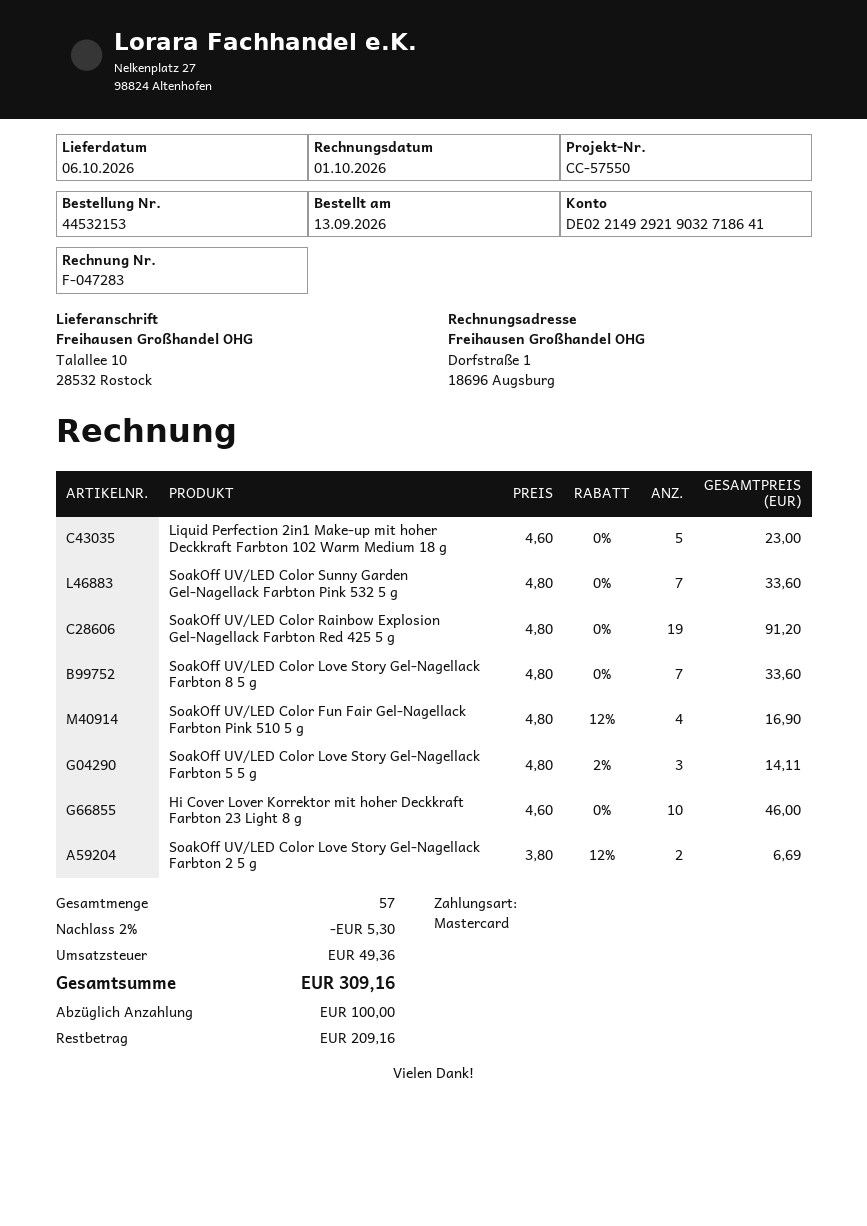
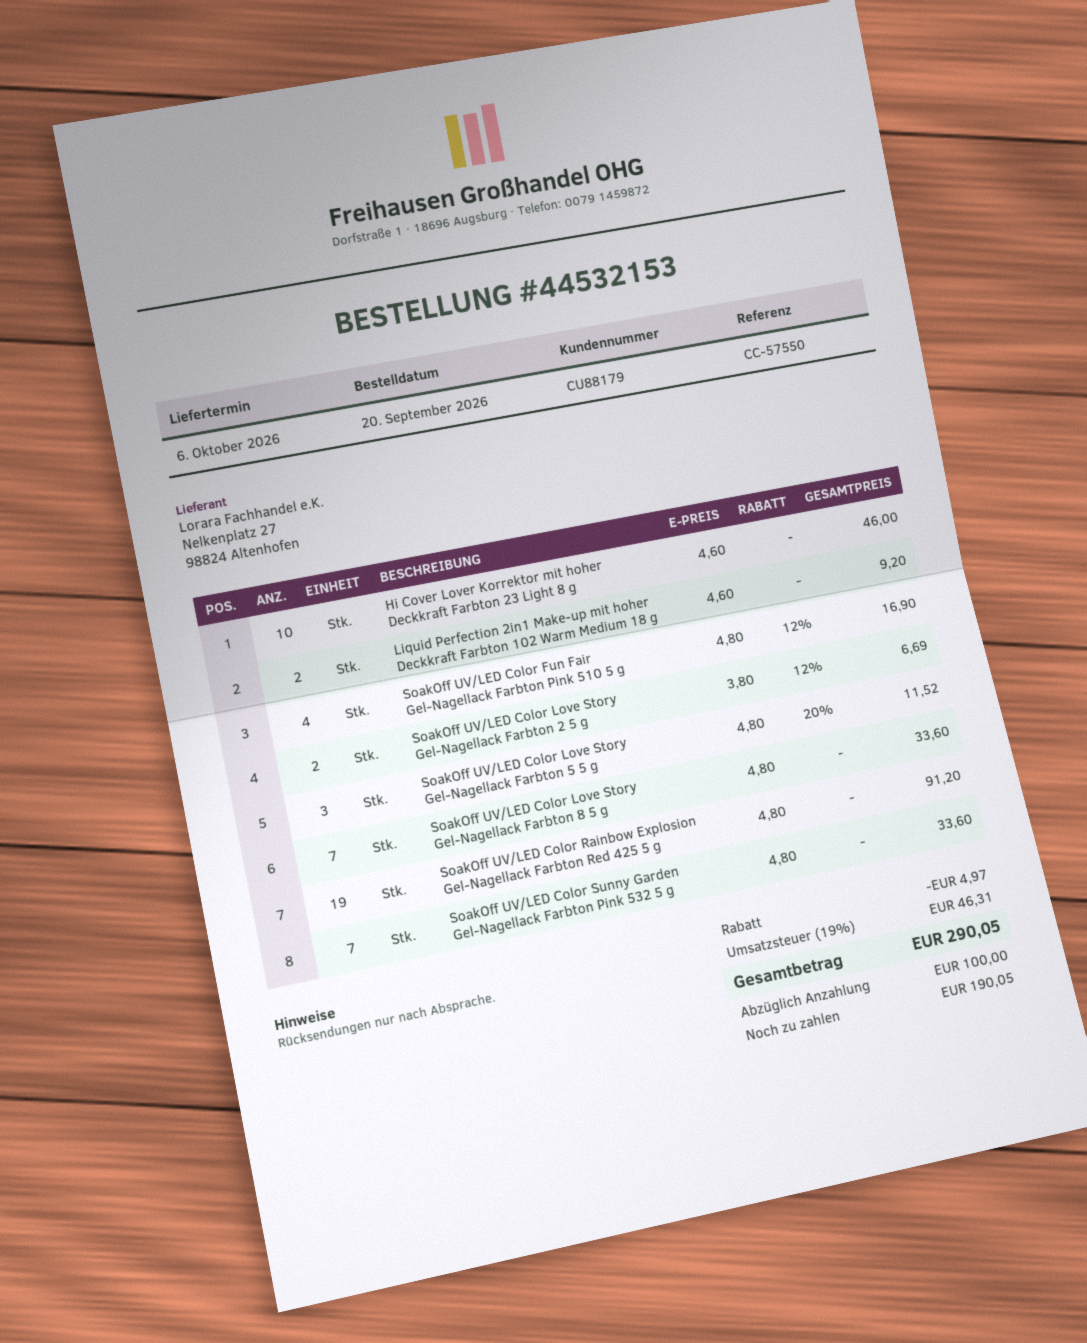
order date: 2026-09-13 -> 2026-09-20
Liquid Perfection 2in1 Make-up mit hoher Deckkraft Farbton 102 Warm Medium 18 g: 5 x 4.60 = 23.00 -> 2 x 4.60 = 9.20
SoakOff UV/LED Color Love Story Gel-Nagellack Farbton 5 5 g: 3 x 4.80 - 2% = 14.11 -> 3 x 4.80 - 20% = 11.52
discount: 5.30 -> 4.97
tax: 49.36 -> 46.31
total: 309.16 -> 290.05
balance: 209.16 -> 190.05

